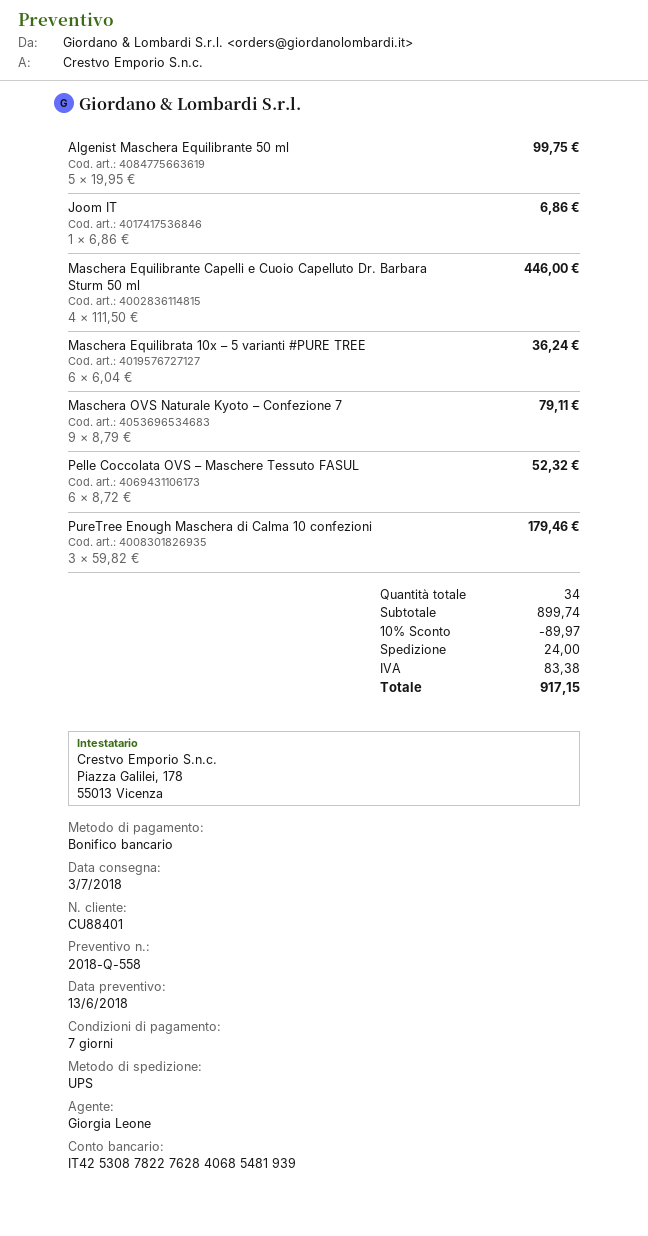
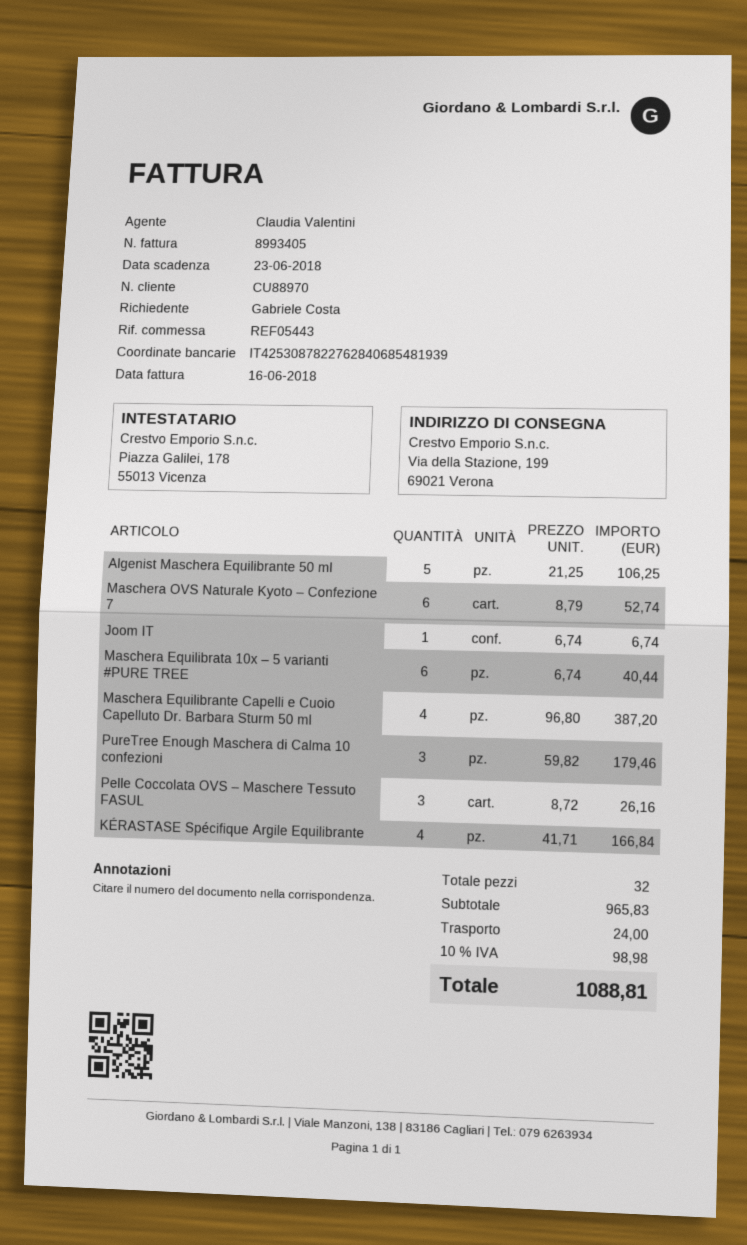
customer number: CU88401 -> CU88970
sales rep: Giorgia Leone -> Claudia Valentini
Algenist Maschera Equilibrante 50 ml: 5 x 19.95 = 99.75 -> 5 x 21.25 = 106.25
Joom IT: 1 x 6.86 = 6.86 -> 1 x 6.74 = 6.74
Maschera Equilibrante Capelli e Cuoio Capelluto Dr. Barbara Sturm 50 ml: 4 x 111.50 = 446.00 -> 4 x 96.80 = 387.20
Maschera Equilibrata 10x – 5 varianti #PURE TREE: 6 x 6.04 = 36.24 -> 6 x 6.74 = 40.44
Maschera OVS Naturale Kyoto – Confezione 7: 9 x 8.79 = 79.11 -> 6 x 8.79 = 52.74
Pelle Coccolata OVS – Maschere Tessuto FASUL: 6 x 8.72 = 52.32 -> 3 x 8.72 = 26.16
KÉRASTASE Spécifique Argile Equilibrante: none -> 4 x 41.71 = 166.84
total quantity: 34 -> 32
subtotal: 899.74 -> 965.83
discount: 10% = 89.97 -> none
tax: 83.38 -> 98.98
total: 917.15 -> 1088.81

